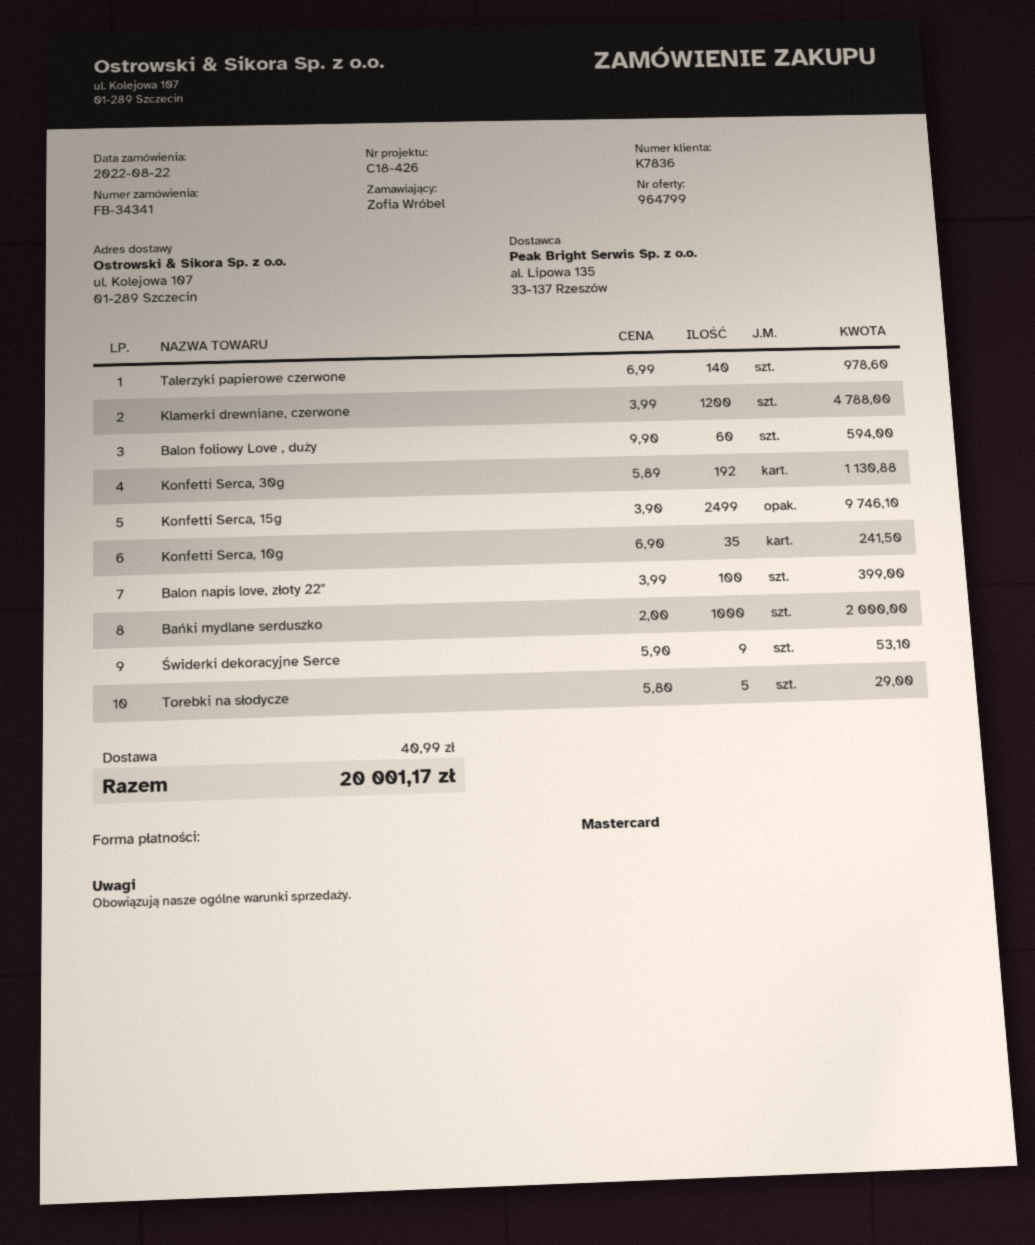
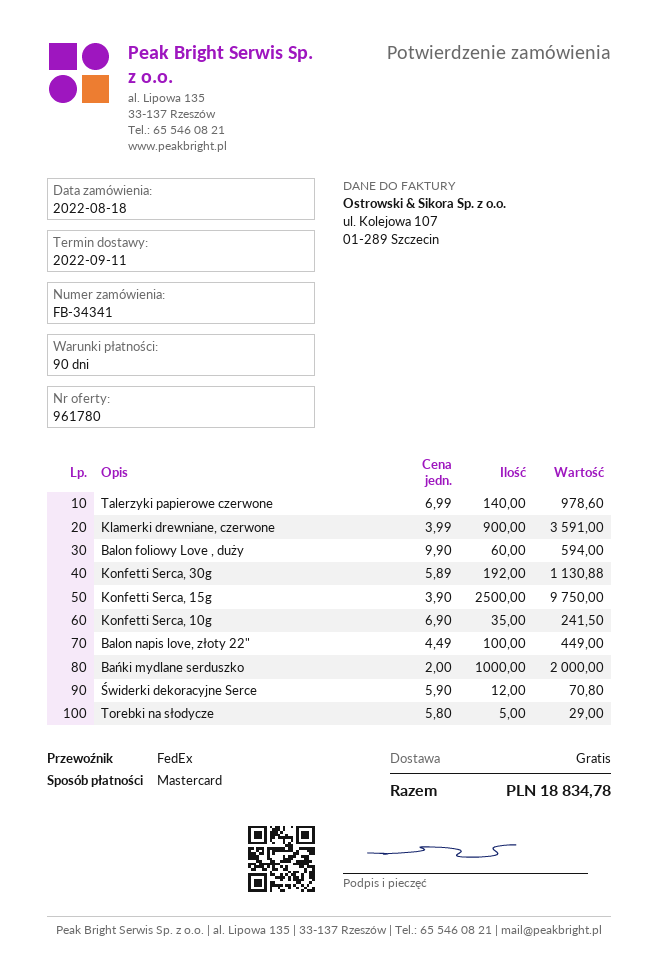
quote number: 964799 -> 961780
order date: 2022-08-22 -> 2022-08-18
Klamerki drewniane, czerwone: 1200 x 3.99 = 4788.00 -> 900 x 3.99 = 3591.00
Konfetti Serca, 15g: 2499 x 3.90 = 9746.10 -> 2500 x 3.90 = 9750.00
Balon napis love, złoty 22": 100 x 3.99 = 399.00 -> 100 x 4.49 = 449.00
Świderki dekoracyjne Serce: 9 x 5.90 = 53.10 -> 12 x 5.90 = 70.80
shipping: 40.99 -> 0.00
total: 20001.17 -> 18834.78

